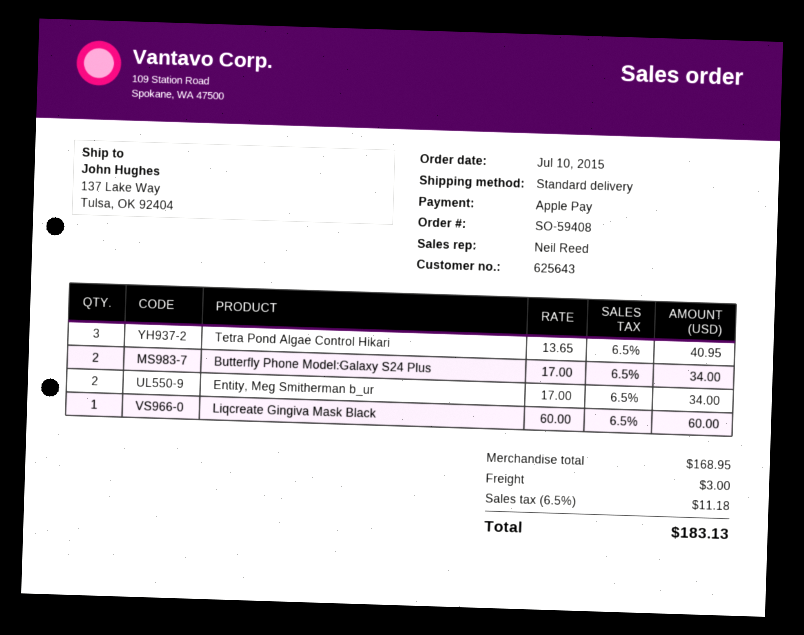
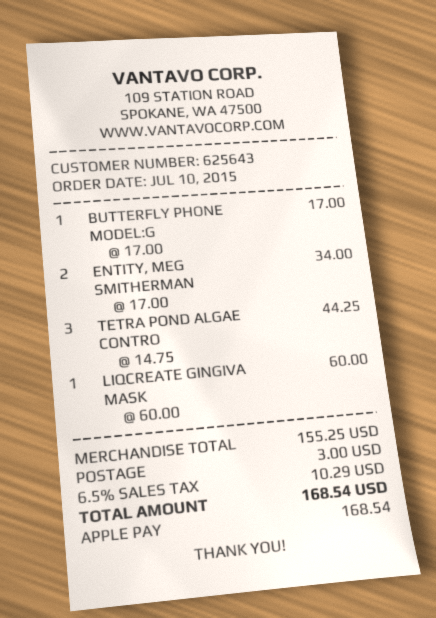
Tetra Pond Algae Control Hikari: 3 x 13.65 = 40.95 -> 3 x 14.75 = 44.25
Butterfly Phone Model:Galaxy S24 Plus: 2 x 17.00 = 34.00 -> 1 x 17.00 = 17.00
subtotal: 168.95 -> 155.25
tax: 6.5% = 11.18 -> 6.5% = 10.29
total: 183.13 -> 168.54

